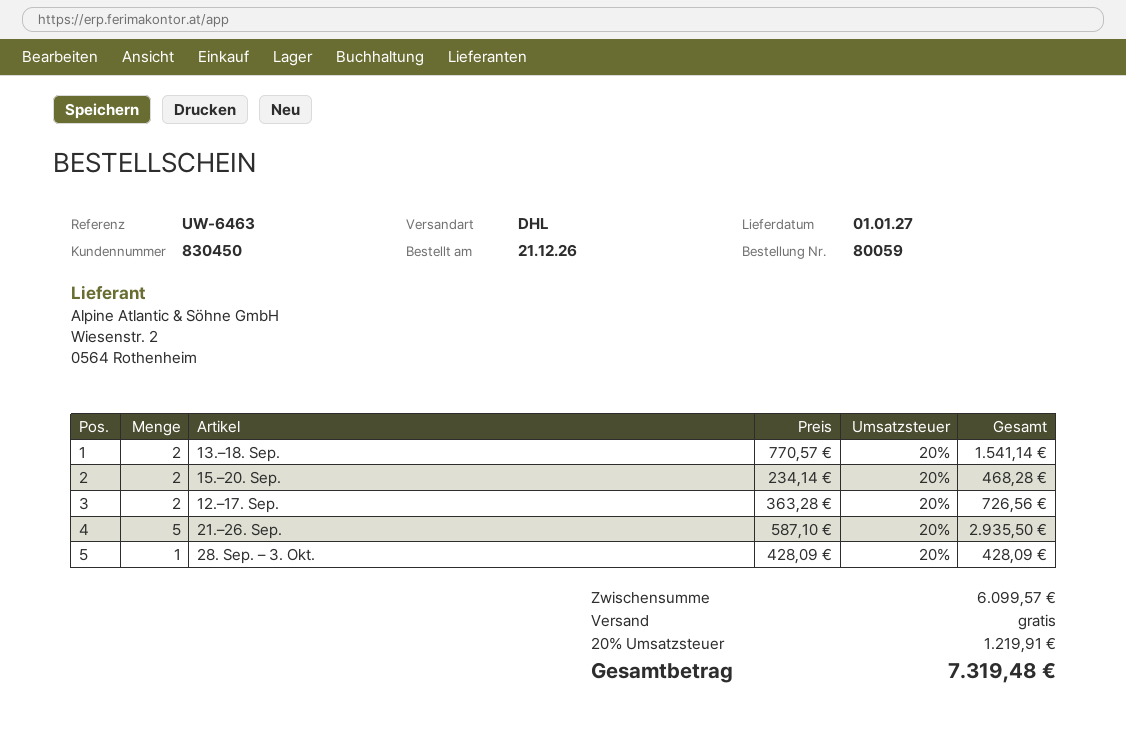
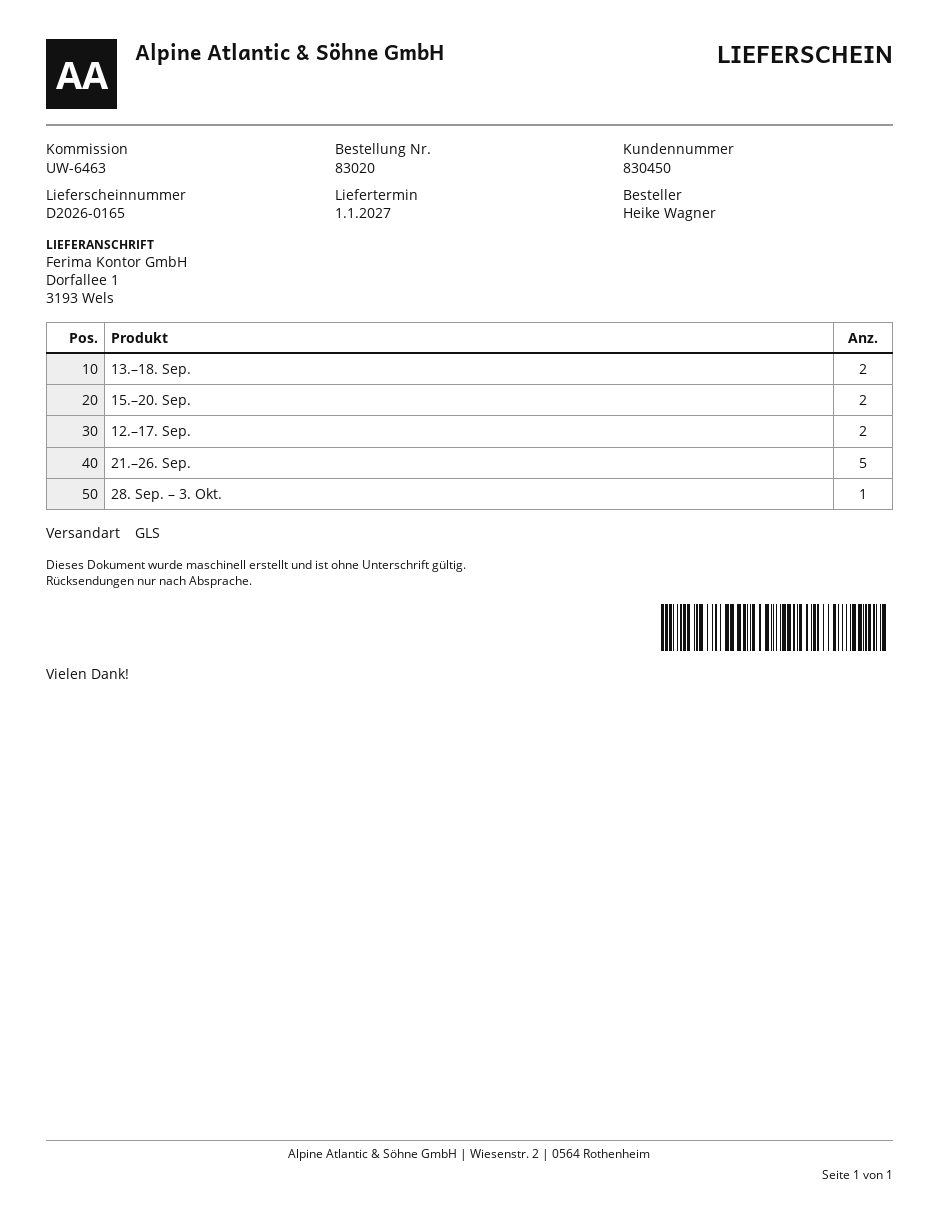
order number: 80059 -> 83020
shipping method: DHL -> GLS

